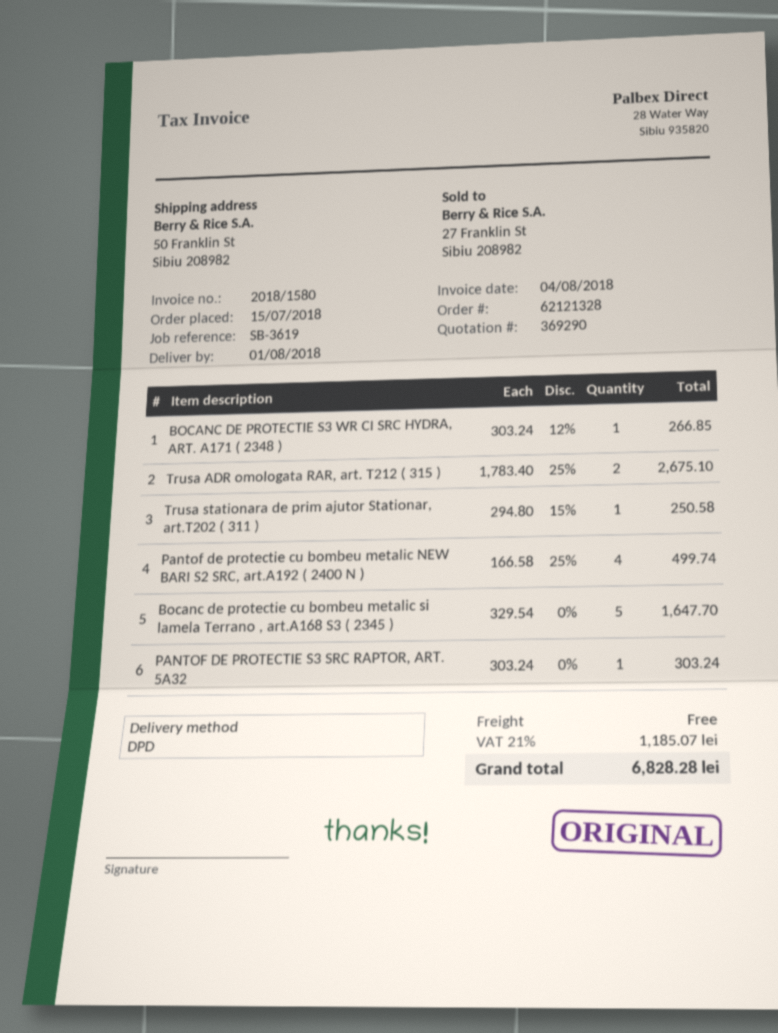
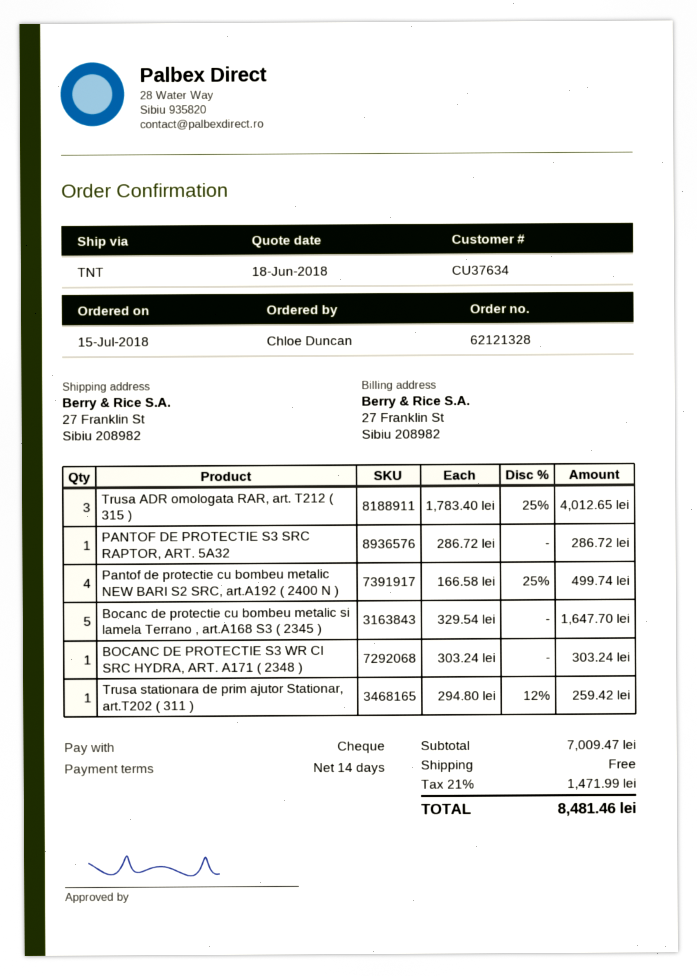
shipping method: DPD -> TNT
ship to: 50 Franklin St, Sibiu 208982 -> 27 Franklin St, Sibiu 208982
BOCANC DE PROTECTIE S3 WR CI SRC HYDRA, ART. A171 ( 2348 ): 1 x 303.24 - 12% = 266.85 -> 1 x 303.24 = 303.24
Trusa ADR omologata RAR, art. T212 ( 315 ): 2 x 1783.40 - 25% = 2675.10 -> 3 x 1783.40 - 25% = 4012.65
Trusa stationara de prim ajutor Stationar, art.T202 ( 311 ): 1 x 294.80 - 15% = 250.58 -> 1 x 294.80 - 12% = 259.42
PANTOF DE PROTECTIE S3 SRC RAPTOR, ART. 5A32: 1 x 303.24 = 303.24 -> 1 x 286.72 = 286.72
tax: 21% = 1185.07 -> 21% = 1471.99
total: 6828.28 -> 8481.46

